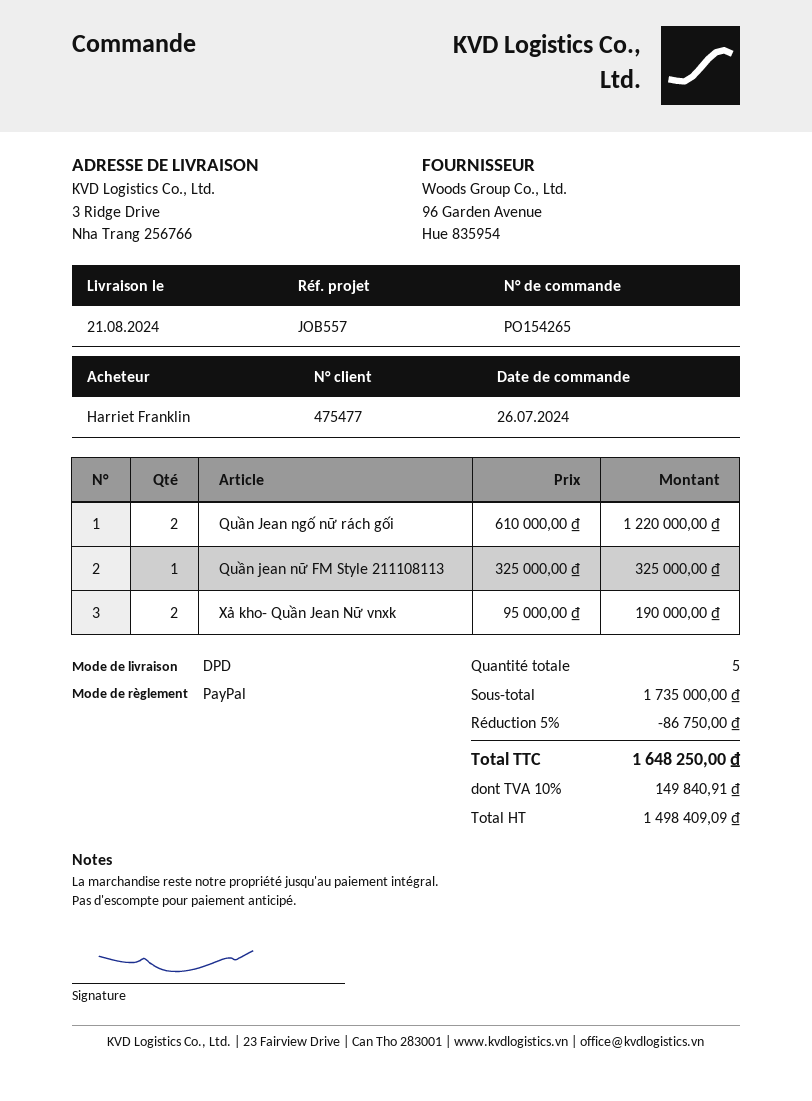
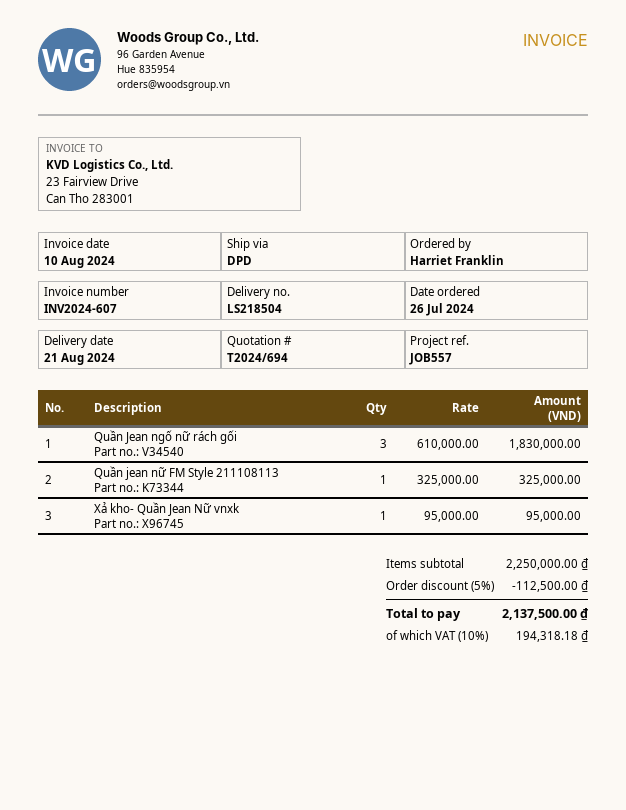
Quần Jean ngố nữ rách gối: 2 x 610000.00 = 1220000.00 -> 3 x 610000.00 = 1830000.00
Xả kho- Quần Jean Nữ vnxk: 2 x 95000.00 = 190000.00 -> 1 x 95000.00 = 95000.00
subtotal: 1735000.00 -> 2250000.00
discount: 5% = 86750.00 -> 5% = 112500.00
tax: 10% = 149840.91 -> 10% = 194318.18
total: 1648250.00 -> 2137500.00

